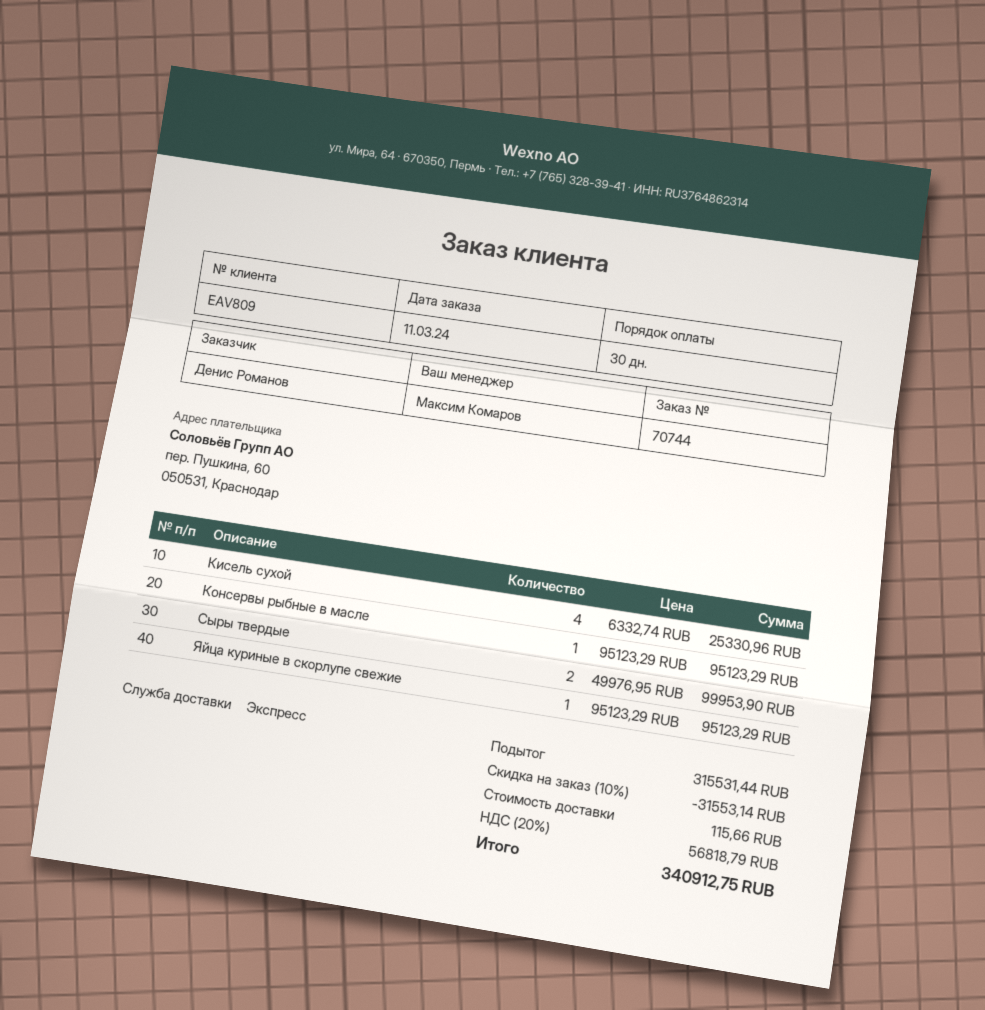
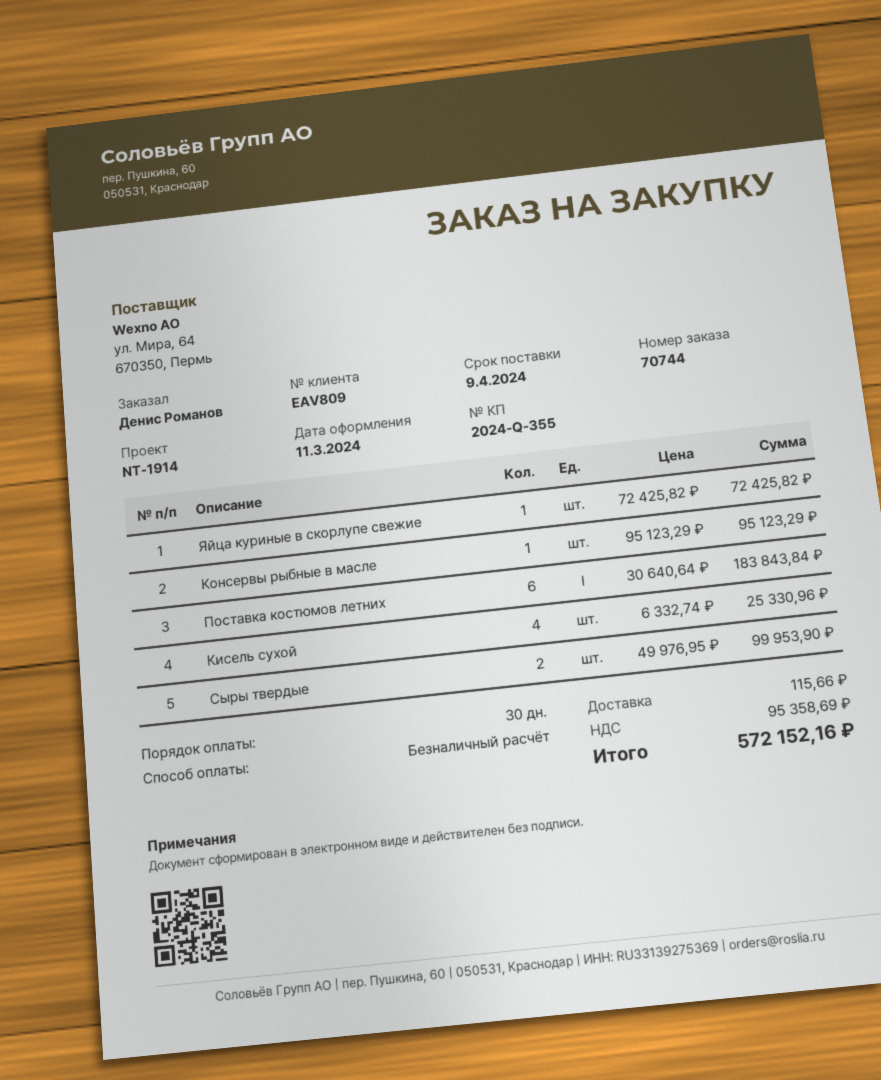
Яйца куриные в скорлупе свежие: 1 x 95123.29 = 95123.29 -> 1 x 72425.82 = 72425.82
Поставка костюмов летних: none -> 6 x 30640.64 = 183843.84
discount: 10% = 31553.14 -> none
tax: 56818.79 -> 95358.69
total: 340912.75 -> 572152.16

